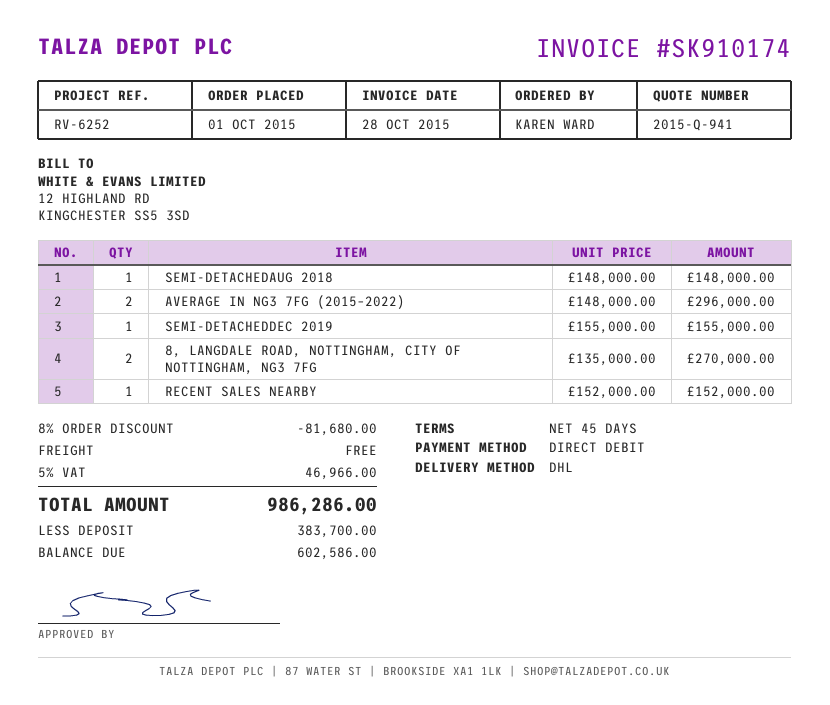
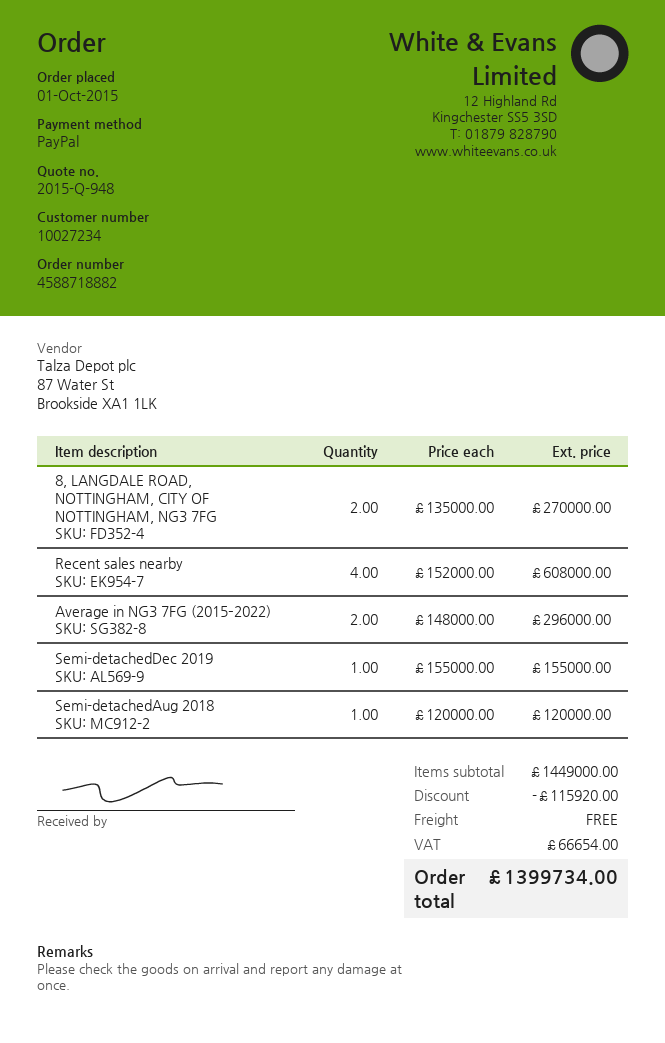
quote number: 2015-Q-941 -> 2015-Q-948
payment method: direct debit -> PayPal
SEMI-DETACHEDAUG 2018: 1 x 148000.00 = 148000.00 -> 1 x 120000.00 = 120000.00
RECENT SALES NEARBY: 1 x 152000.00 = 152000.00 -> 4 x 152000.00 = 608000.00
discount: 81680.00 -> 115920.00
tax: 46966.00 -> 66654.00
total: 986286.00 -> 1399734.00

